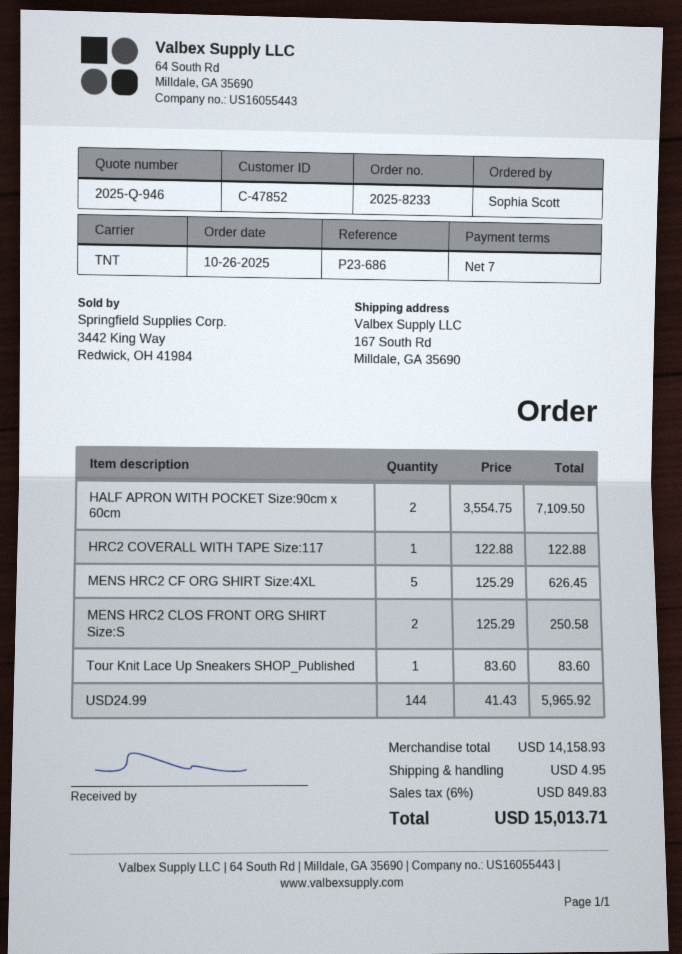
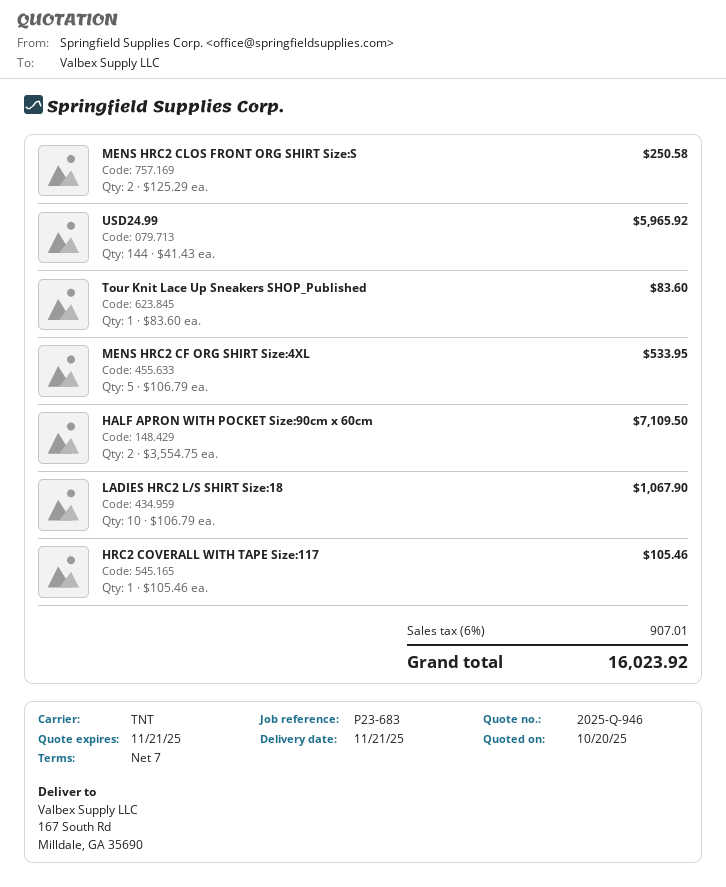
reference: P23-686 -> P23-683
HRC2 COVERALL WITH TAPE Size:117: 1 x 122.88 = 122.88 -> 1 x 105.46 = 105.46
MENS HRC2 CF ORG SHIRT Size:4XL: 5 x 125.29 = 626.45 -> 5 x 106.79 = 533.95
LADIES HRC2 L/S SHIRT Size:18: none -> 10 x 106.79 = 1067.90
shipping: 4.95 -> none
tax: 6% = 849.83 -> 6% = 907.01
total: 15013.71 -> 16023.92

